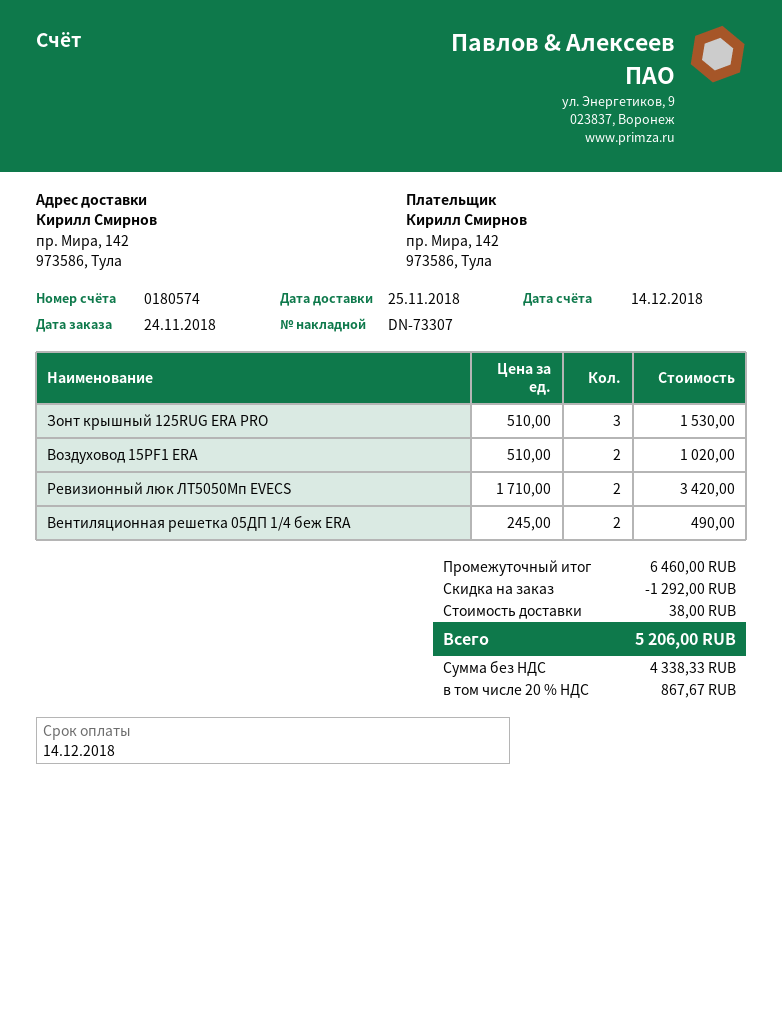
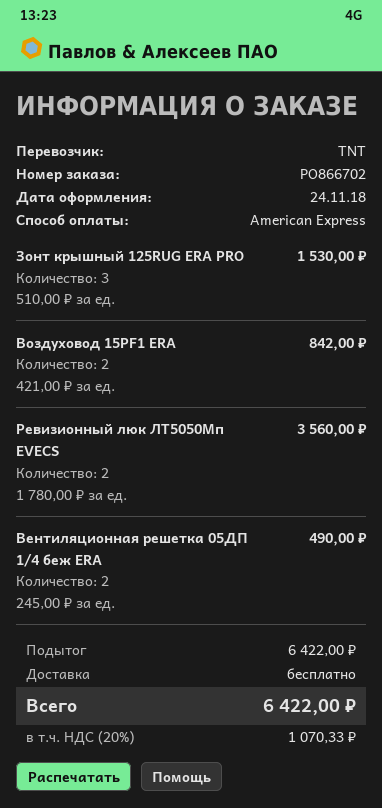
Воздуховод 15PF1 ERA: 2 x 510.00 = 1020.00 -> 2 x 421.00 = 842.00
Ревизионный люк ЛТ5050Мп EVECS: 2 x 1710.00 = 3420.00 -> 2 x 1780.00 = 3560.00
subtotal: 6460.00 -> 6422.00
discount: 1292.00 -> none
shipping: 38.00 -> 0.00
tax: 20% = 867.67 -> 20% = 1070.33
total: 5206.00 -> 6422.00

